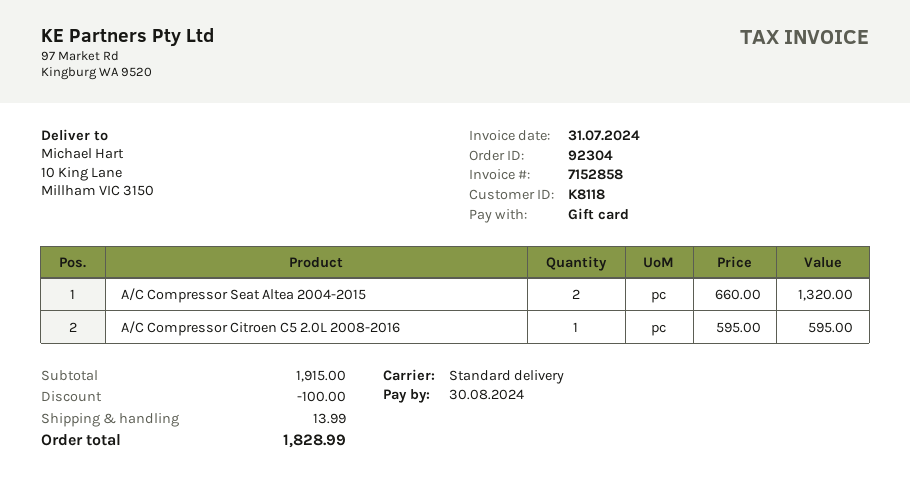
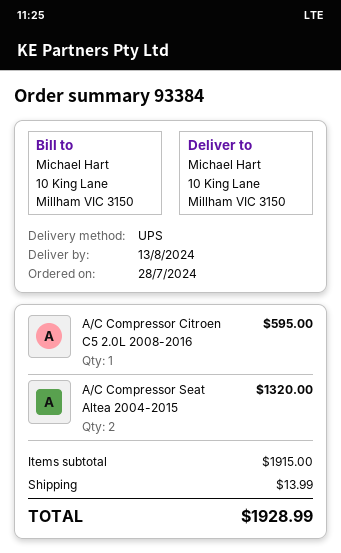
order number: 92304 -> 93384
shipping method: standard -> UPS
discount: 100.00 -> none
total: 1828.99 -> 1928.99

